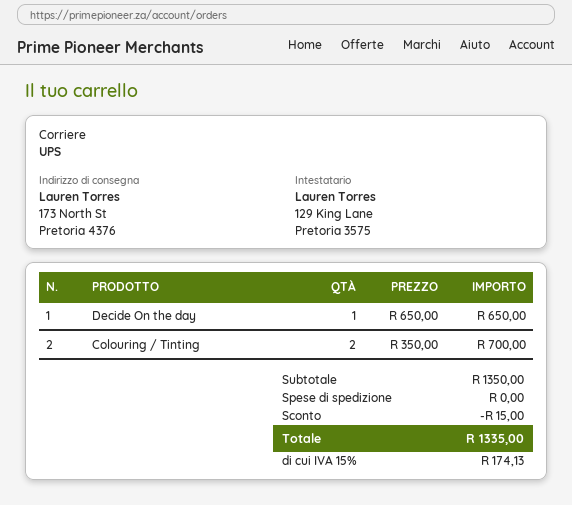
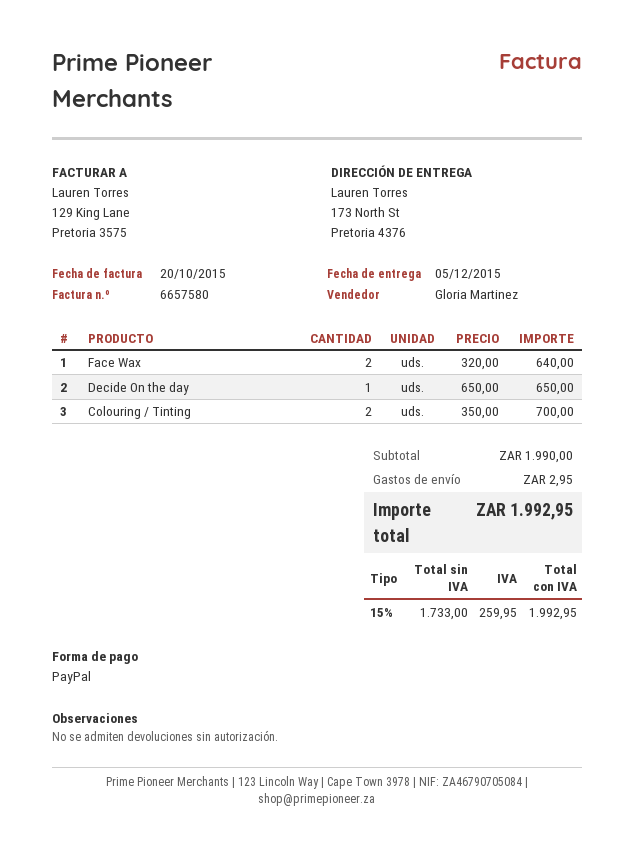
Face Wax: none -> 2 x 320.00 = 640.00
subtotal: 1350.00 -> 1990.00
discount: 15.00 -> none
shipping: 0.00 -> 2.95
tax: 15% = 174.13 -> 15% = 259.95
total: 1335.00 -> 1992.95

